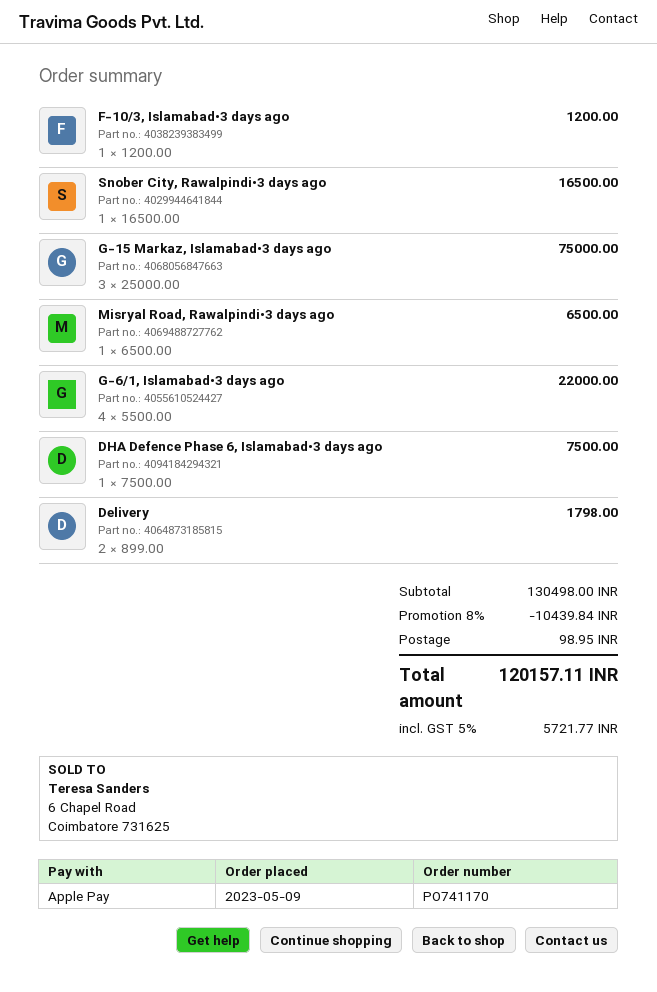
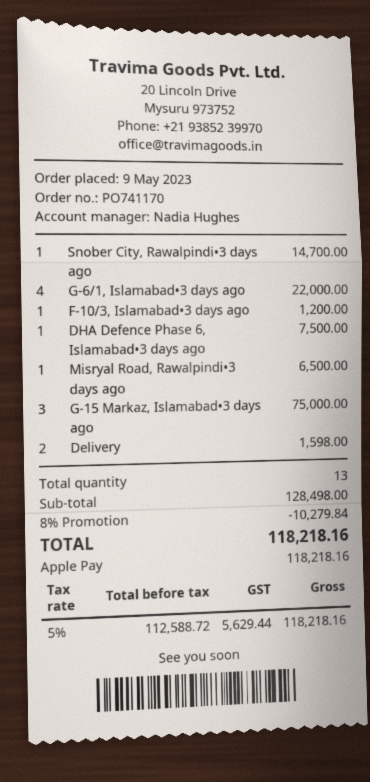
Snober City, Rawalpindi•3 days ago: 1 for 16500.00 -> 1 for 14700.00
Delivery: 2 for 1798.00 -> 2 for 1598.00
subtotal: 130498.00 -> 128498.00
discount: 8% = 10439.84 -> 8% = 10279.84
shipping: 98.95 -> none
tax: 5% = 5721.77 -> 5% = 5629.44
total: 120157.11 -> 118218.16

